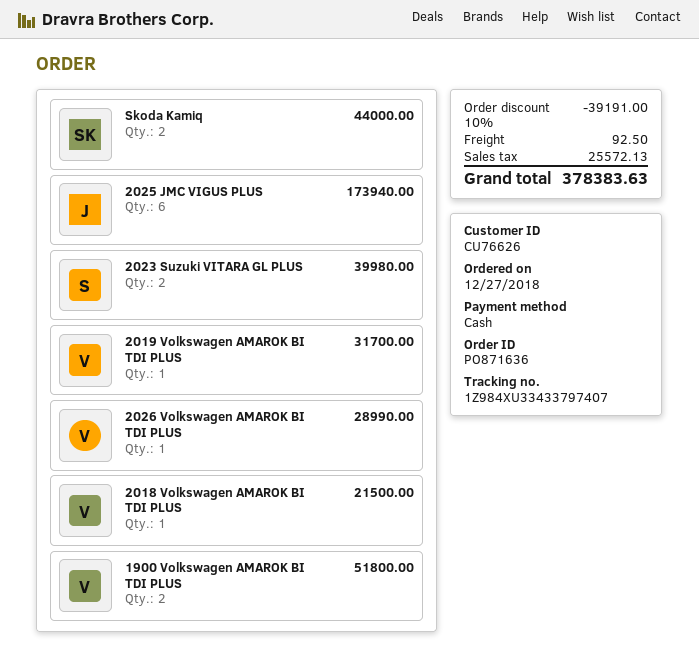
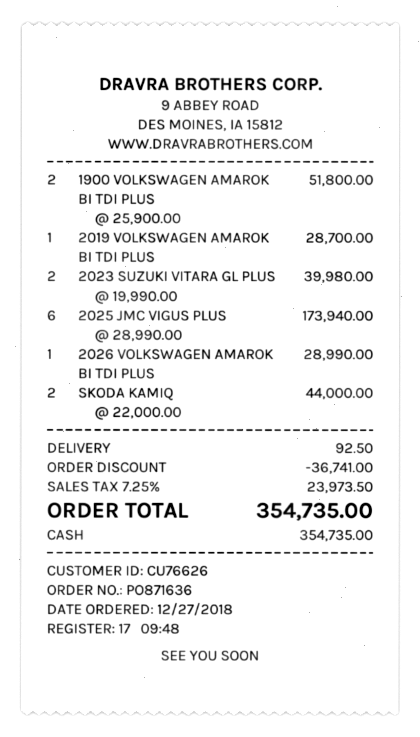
2019 Volkswagen AMAROK BI TDI PLUS: 1 for 31700.00 -> 1 for 28700.00
2018 Volkswagen AMAROK BI TDI PLUS: 1 for 21500.00 -> none
discount: 39191.00 -> 36741.00
tax: 25572.13 -> 23973.50
total: 378383.63 -> 354735.00

